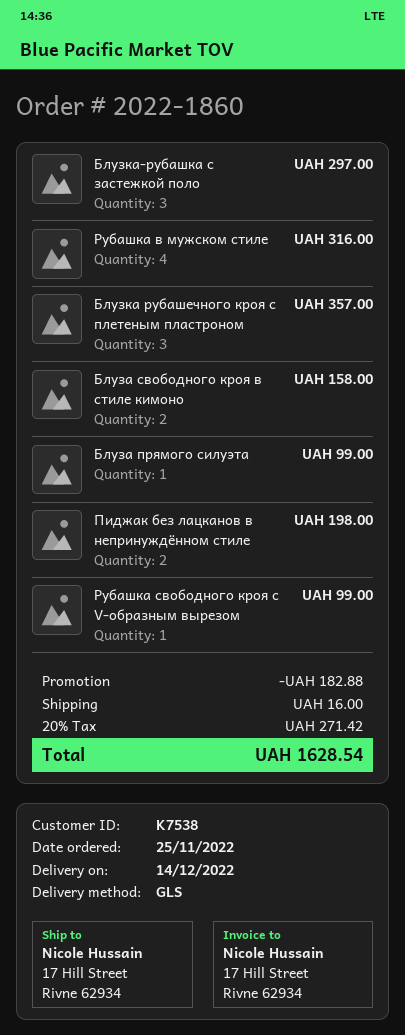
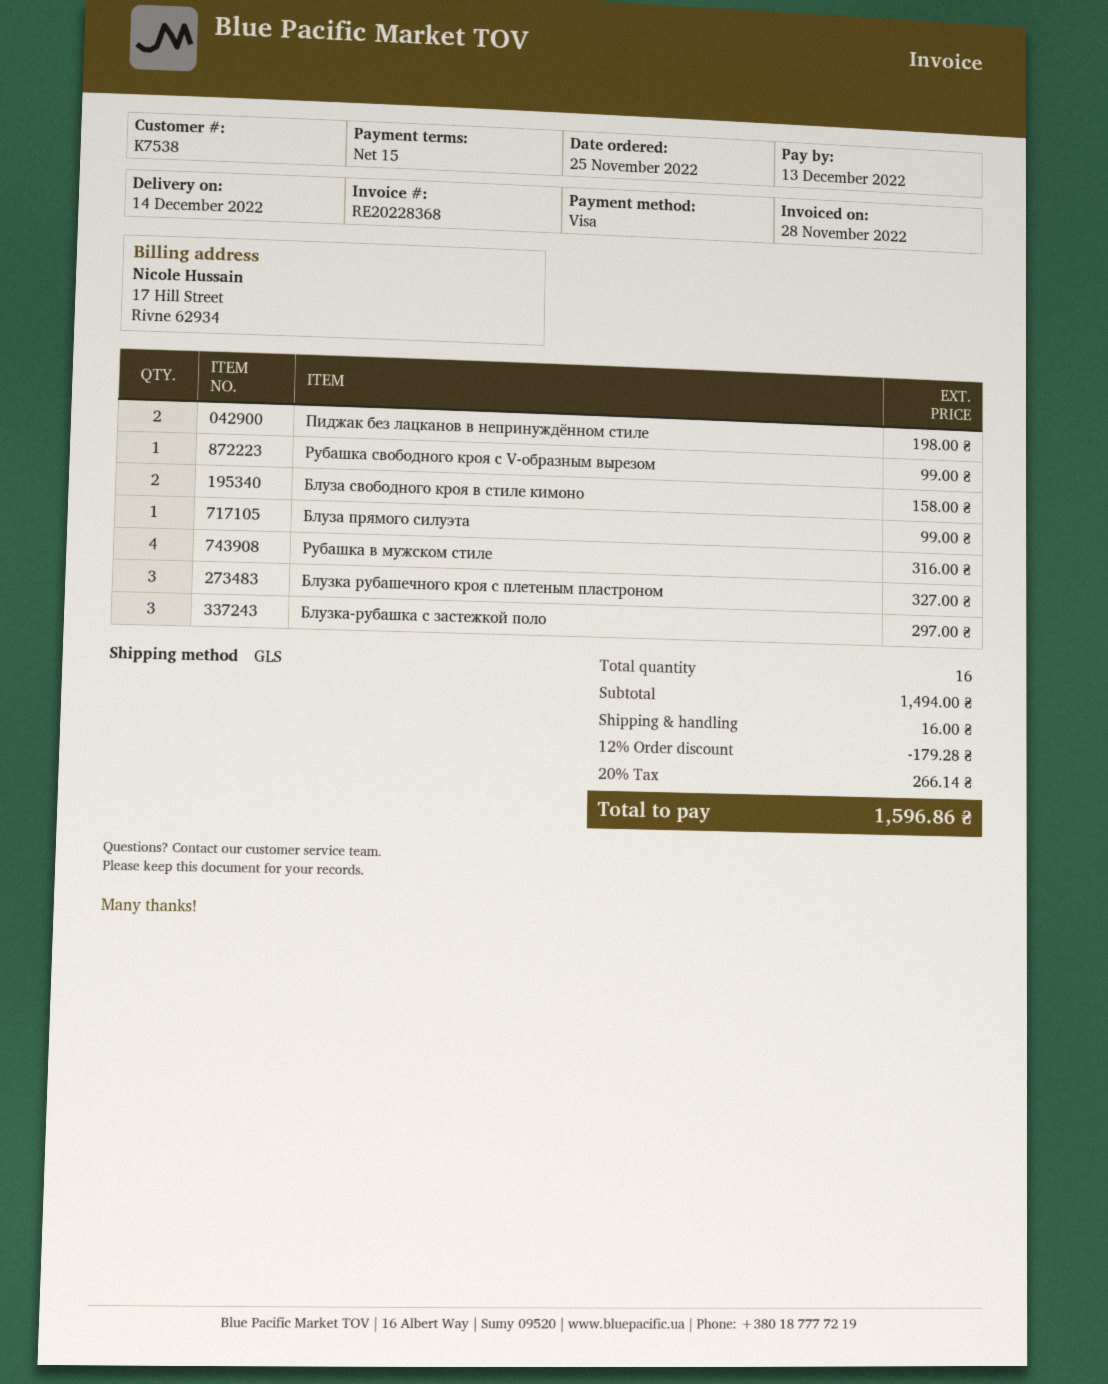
Блузка рубашечного кроя с плетеным пластроном: 3 for 357.00 -> 3 for 327.00
discount: 182.88 -> 179.28
tax: 20% = 271.42 -> 20% = 266.14
total: 1628.54 -> 1596.86

